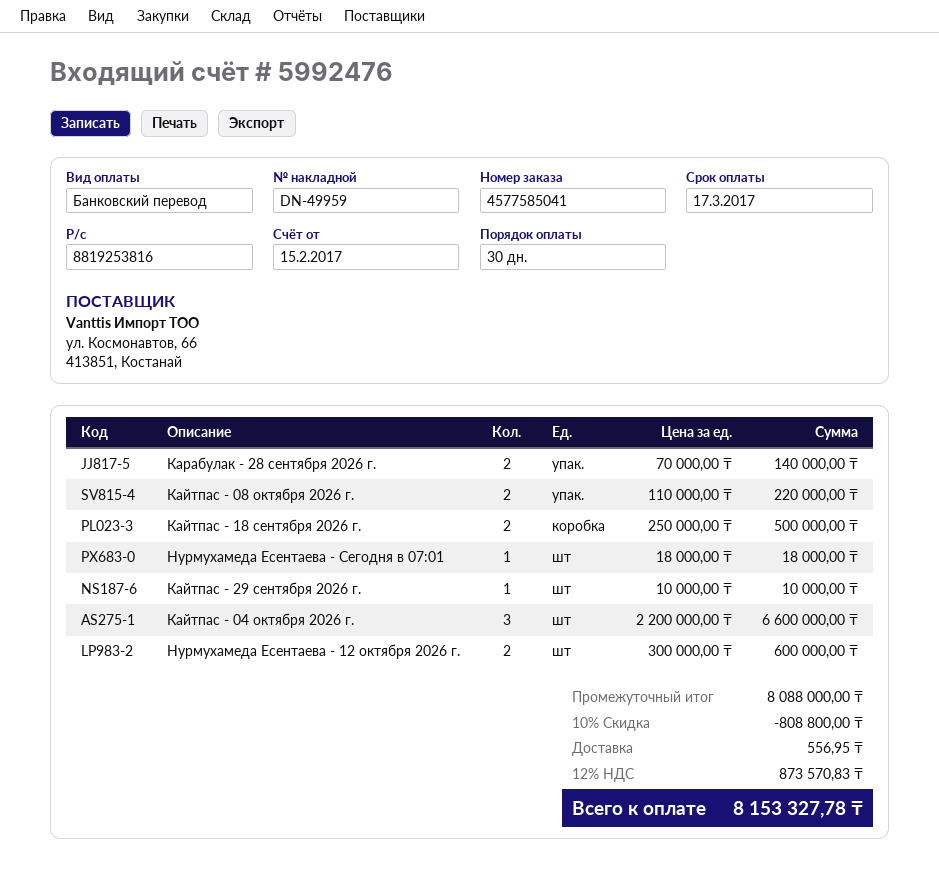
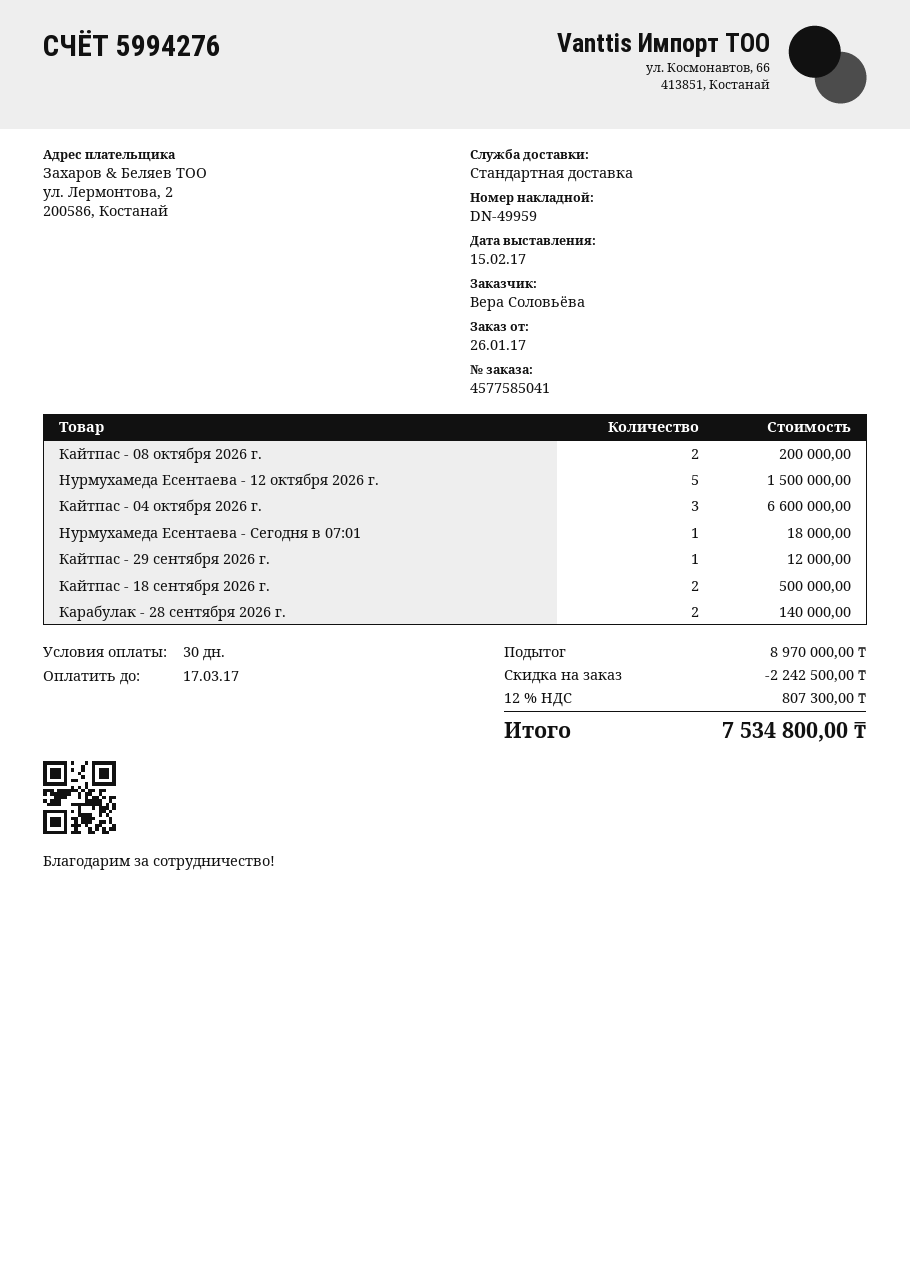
invoice number: 5992476 -> 5994276
Кайтпас - 08 октября 2026 г.: 2 for 220000.00 -> 2 for 200000.00
Кайтпас - 29 сентября 2026 г.: 1 for 10000.00 -> 1 for 12000.00
Нурмухамеда Есентаева - 12 октября 2026 г.: 2 for 600000.00 -> 5 for 1500000.00
subtotal: 8088000.00 -> 8970000.00
discount: 808800.00 -> 2242500.00
shipping: 556.95 -> none
tax: 12% = 873570.83 -> 12% = 807300.00
total: 8153327.78 -> 7534800.00

